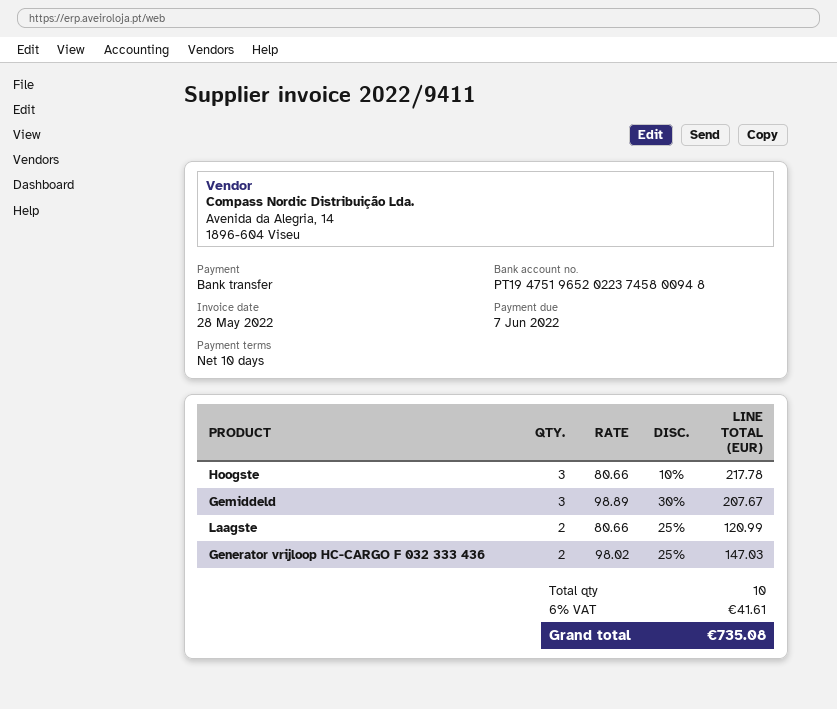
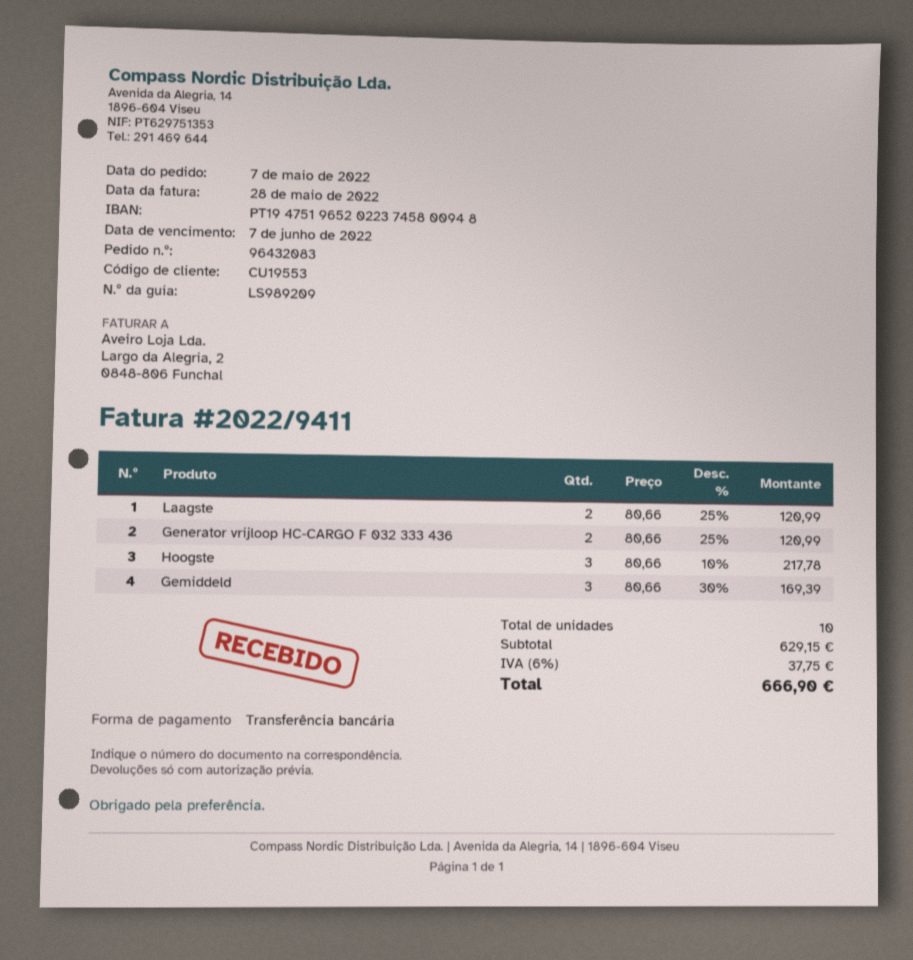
Gemiddeld: 3 x 98.89 - 30% = 207.67 -> 3 x 80.66 - 30% = 169.39
Generator vrijloop HC-CARGO F 032 333 436: 2 x 98.02 - 25% = 147.03 -> 2 x 80.66 - 25% = 120.99
tax: 6% = 41.61 -> 6% = 37.75
total: 735.08 -> 666.90

